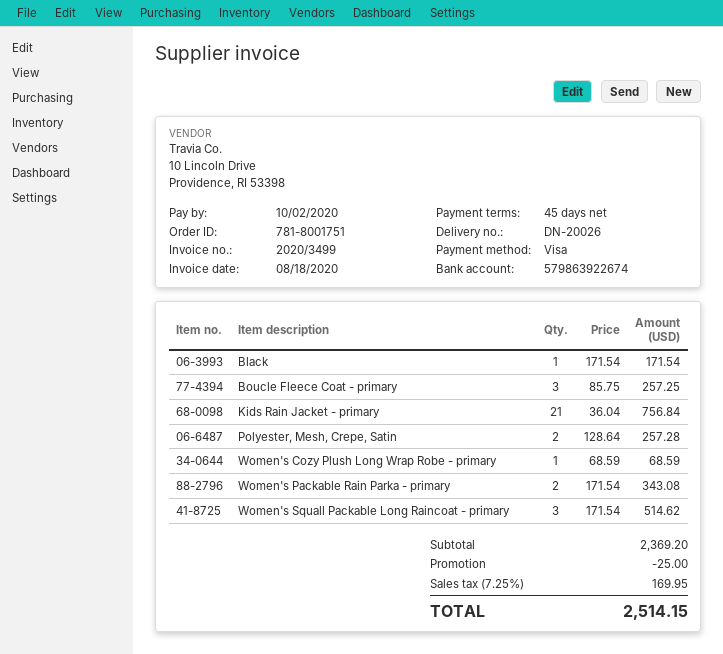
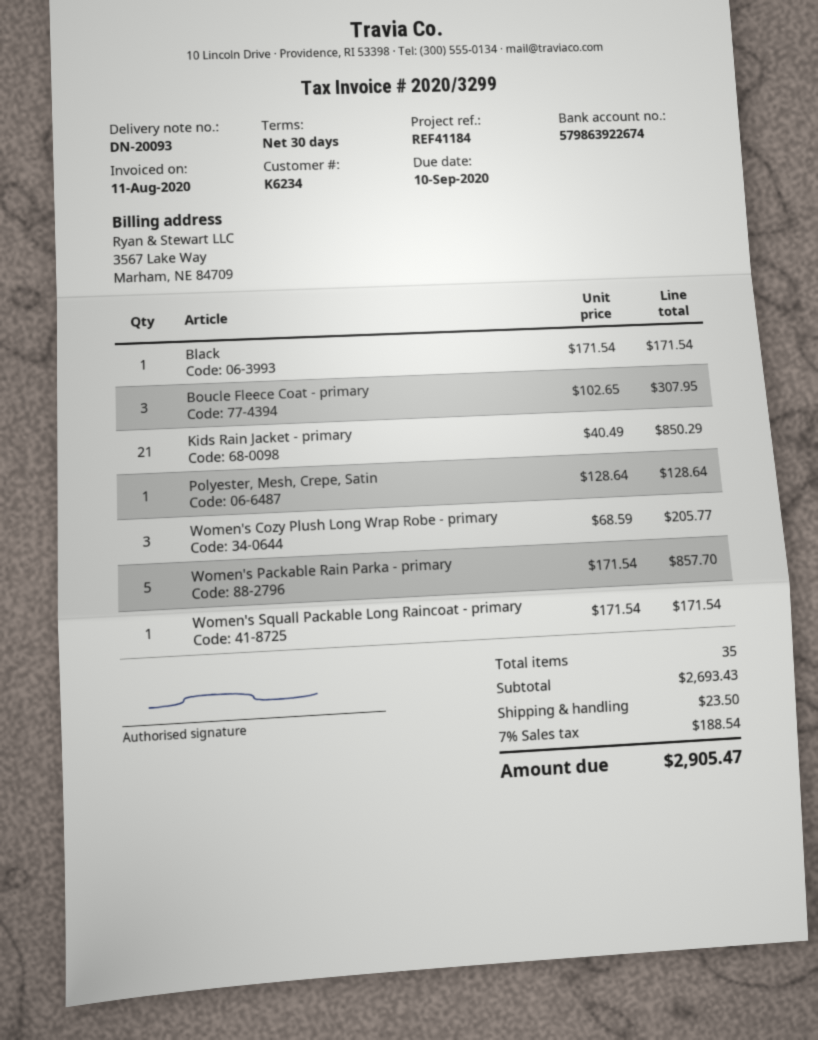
delivery note number: DN-20026 -> DN-20093
invoice number: 2020/3499 -> 2020/3299
invoice date: 2020-08-18 -> 2020-08-11
payment terms: 45 days -> 30 days
due date: 2020-10-02 -> 2020-09-10
Boucle Fleece Coat - primary: 3 x 85.75 = 257.25 -> 3 x 102.65 = 307.95
Kids Rain Jacket - primary: 21 x 36.04 = 756.84 -> 21 x 40.49 = 850.29
Polyester, Mesh, Crepe, Satin: 2 x 128.64 = 257.28 -> 1 x 128.64 = 128.64
Women's Cozy Plush Long Wrap Robe - primary: 1 x 68.59 = 68.59 -> 3 x 68.59 = 205.77
Women's Packable Rain Parka - primary: 2 x 171.54 = 343.08 -> 5 x 171.54 = 857.70
Women's Squall Packable Long Raincoat - primary: 3 x 171.54 = 514.62 -> 1 x 171.54 = 171.54
subtotal: 2369.20 -> 2693.43
discount: 25.00 -> none
shipping: none -> 23.50
tax: 7.25% = 169.95 -> 7% = 188.54
total: 2514.15 -> 2905.47

